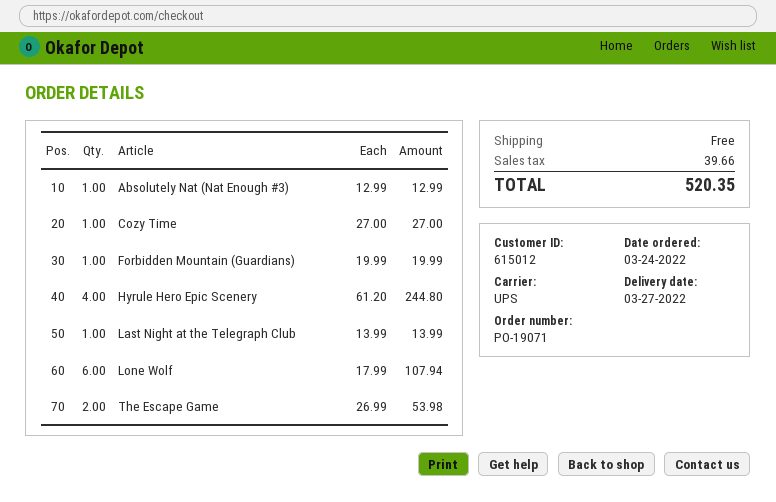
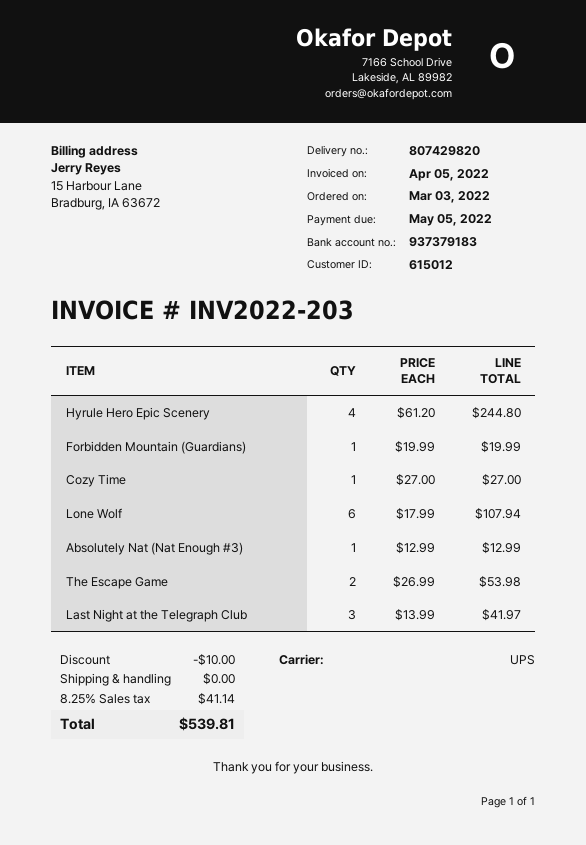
order date: 2022-03-24 -> 2022-03-03
Last Night at the Telegraph Club: 1 x 13.99 = 13.99 -> 3 x 13.99 = 41.97
discount: none -> 10.00
tax: 39.66 -> 41.14
total: 520.35 -> 539.81

